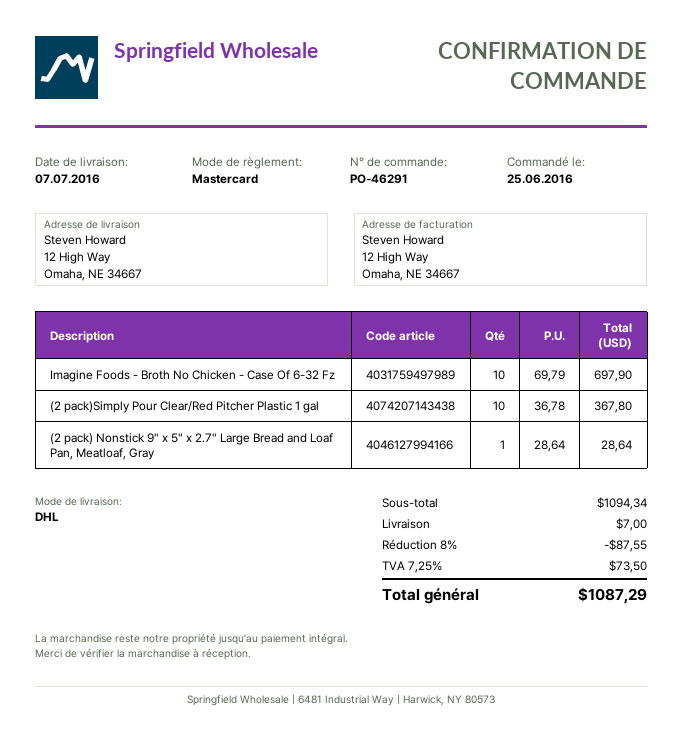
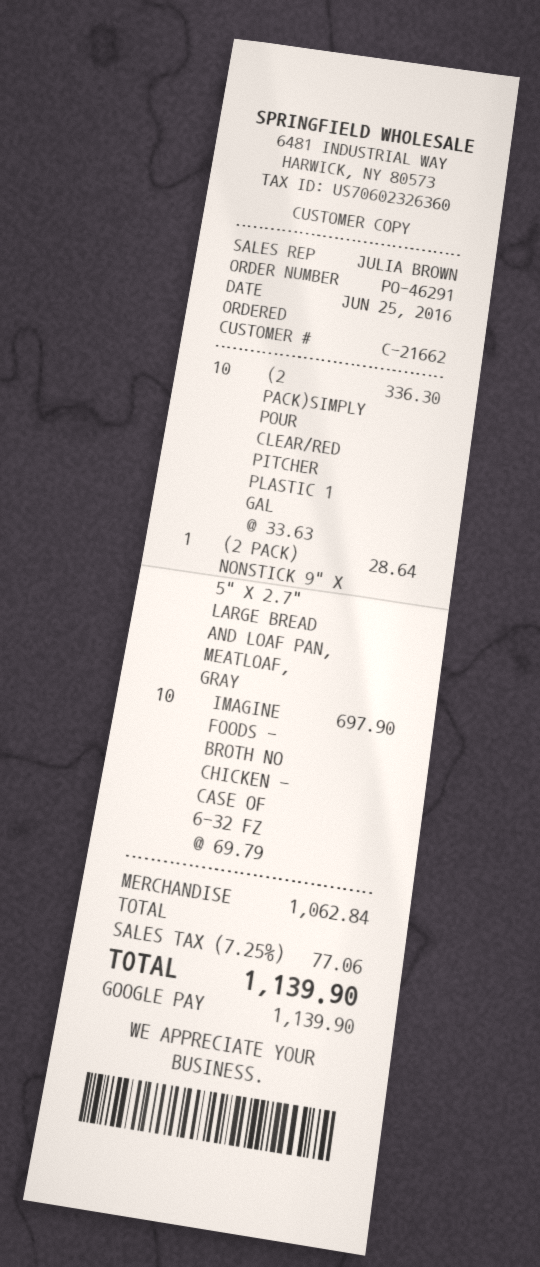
payment method: Mastercard -> Google Pay
(2 pack)Simply Pour Clear/Red Pitcher Plastic 1 gal: 10 x 36.78 = 367.80 -> 10 x 33.63 = 336.30
subtotal: 1094.34 -> 1062.84
discount: 8% = 87.55 -> none
shipping: 7.00 -> none
tax: 7.25% = 73.50 -> 7.25% = 77.06
total: 1087.29 -> 1139.90

